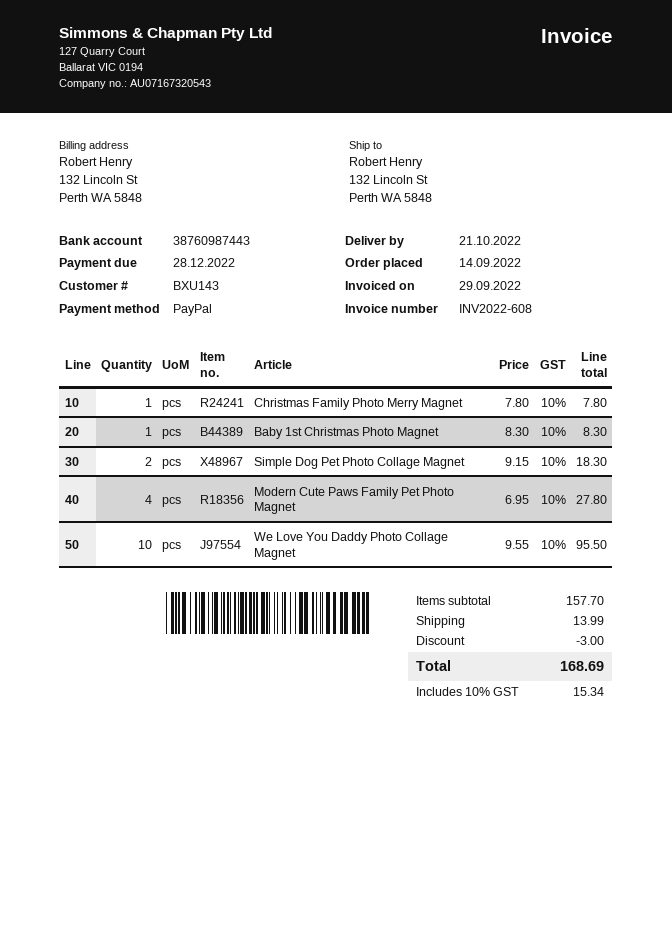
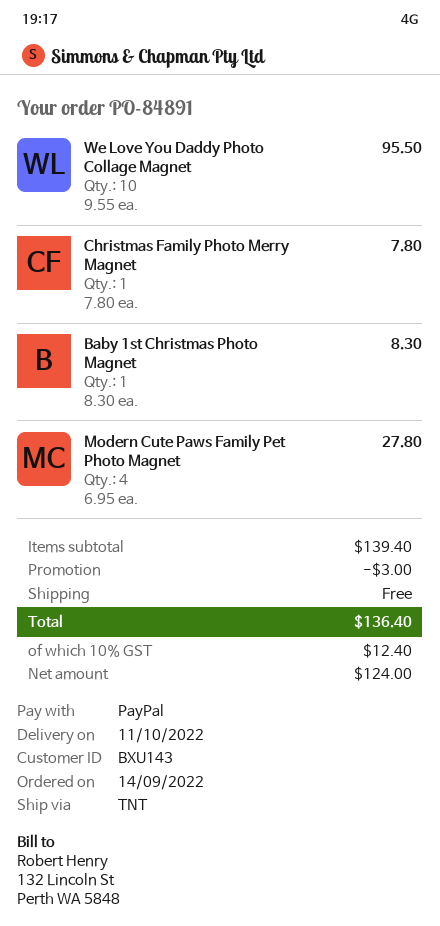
delivery date: 2022-10-21 -> 2022-10-11
Simple Dog Pet Photo Collage Magnet: 2 x 9.15 = 18.30 -> none
subtotal: 157.70 -> 139.40
shipping: 13.99 -> 0.00
tax: 10% = 15.34 -> 10% = 12.40
total: 168.69 -> 136.40

